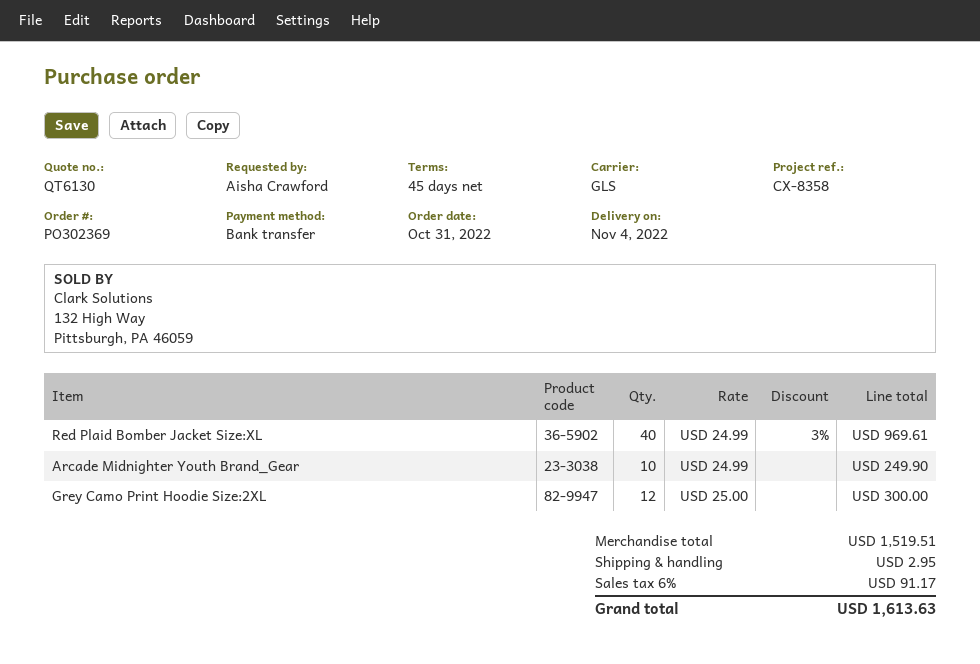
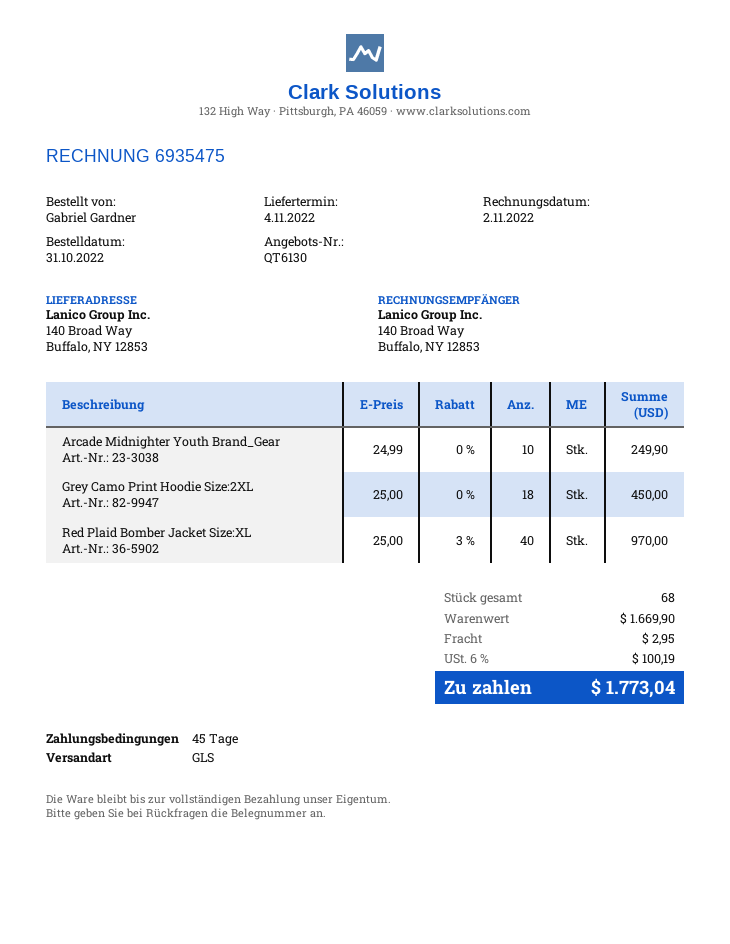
ordered by: Aisha Crawford -> Gabriel Gardner
Red Plaid Bomber Jacket Size:XL: 40 x 24.99 - 3% = 969.61 -> 40 x 25.00 - 3% = 970.00
Grey Camo Print Hoodie Size:2XL: 12 x 25.00 = 300.00 -> 18 x 25.00 = 450.00
subtotal: 1519.51 -> 1669.90
tax: 6% = 91.17 -> 6% = 100.19
total: 1613.63 -> 1773.04

